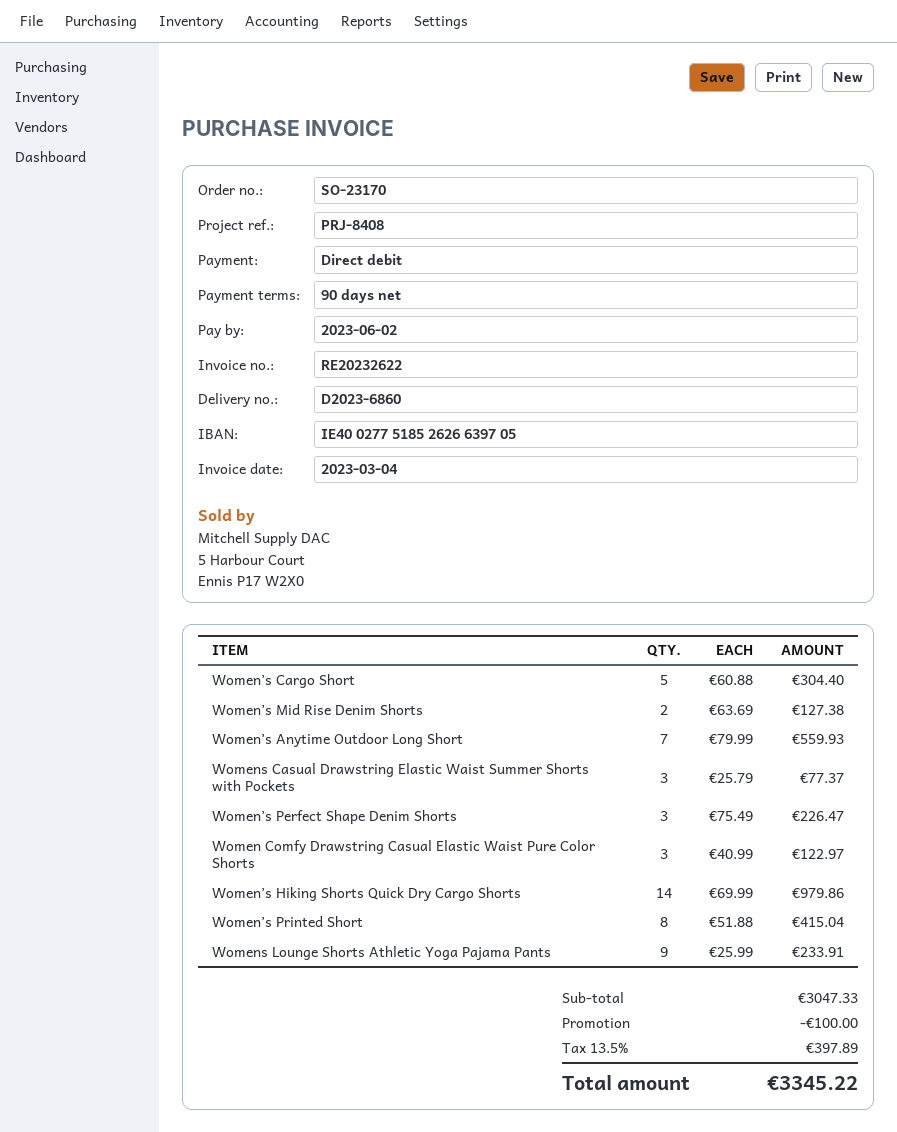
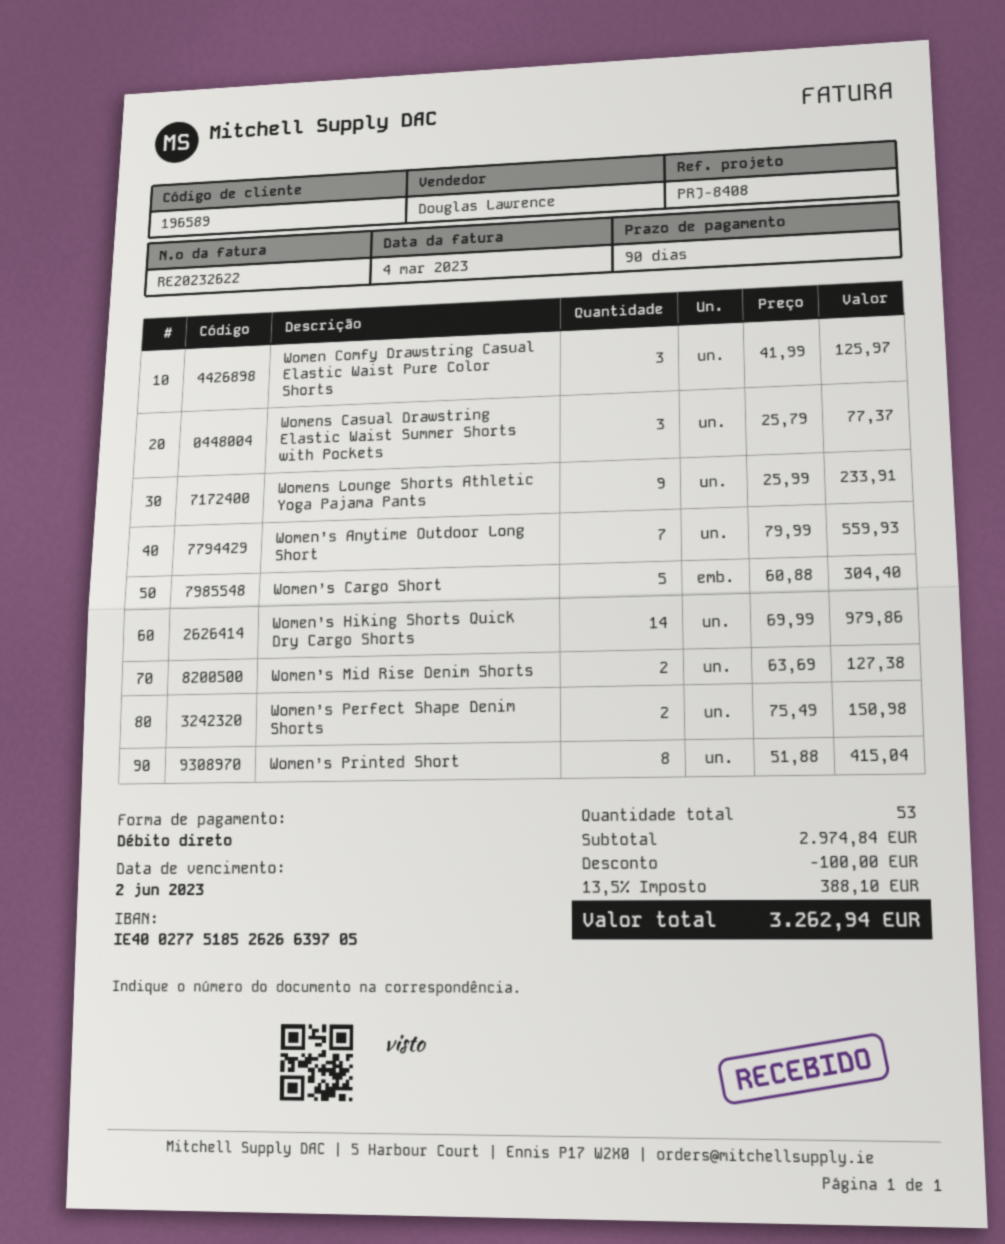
Women’s Perfect Shape Denim Shorts: 3 x 75.49 = 226.47 -> 2 x 75.49 = 150.98
Women Comfy Drawstring Casual Elastic Waist Pure Color Shorts: 3 x 40.99 = 122.97 -> 3 x 41.99 = 125.97
subtotal: 3047.33 -> 2974.84
tax: 13.5% = 397.89 -> 13.5% = 388.10
total: 3345.22 -> 3262.94

